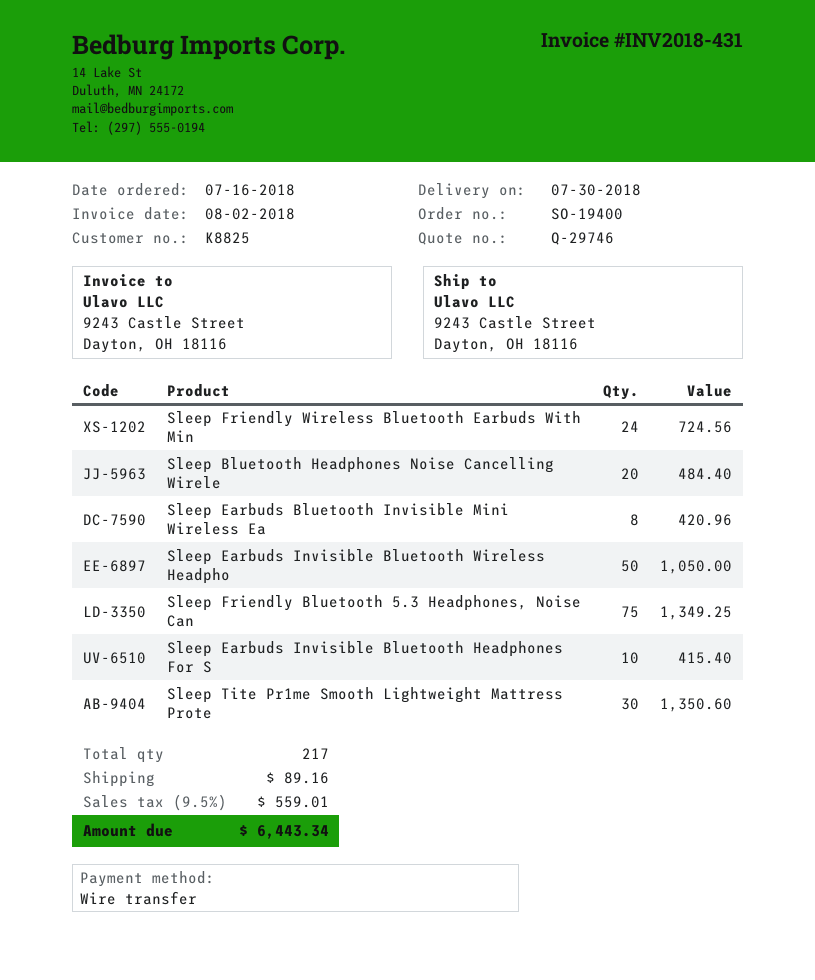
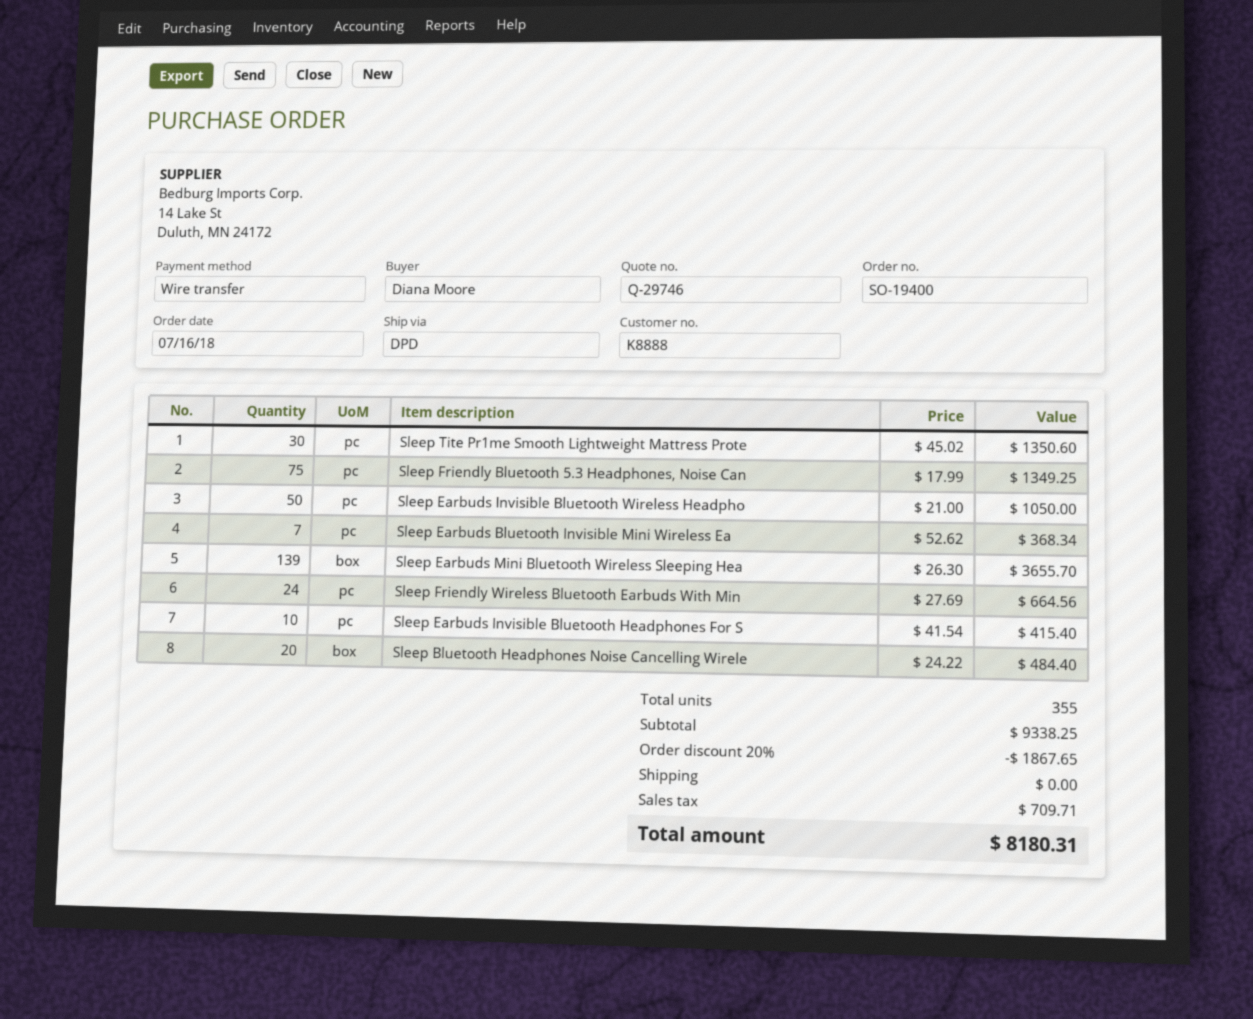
customer number: K8825 -> K8888
Sleep Friendly Wireless Bluetooth Earbuds With Min: 24 for 724.56 -> 24 for 664.56
Sleep Earbuds Bluetooth Invisible Mini Wireless Ea: 8 for 420.96 -> 7 for 368.34
Sleep Earbuds Mini Bluetooth Wireless Sleeping Hea: none -> 139 for 3655.70
total quantity: 217 -> 355
discount: none -> 20% = 1867.65
shipping: 89.16 -> 0.00
tax: 559.01 -> 709.71
total: 6443.34 -> 8180.31

